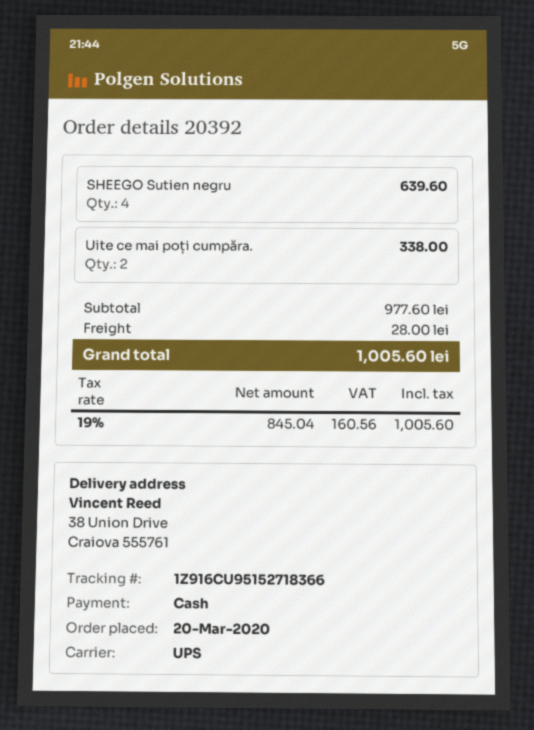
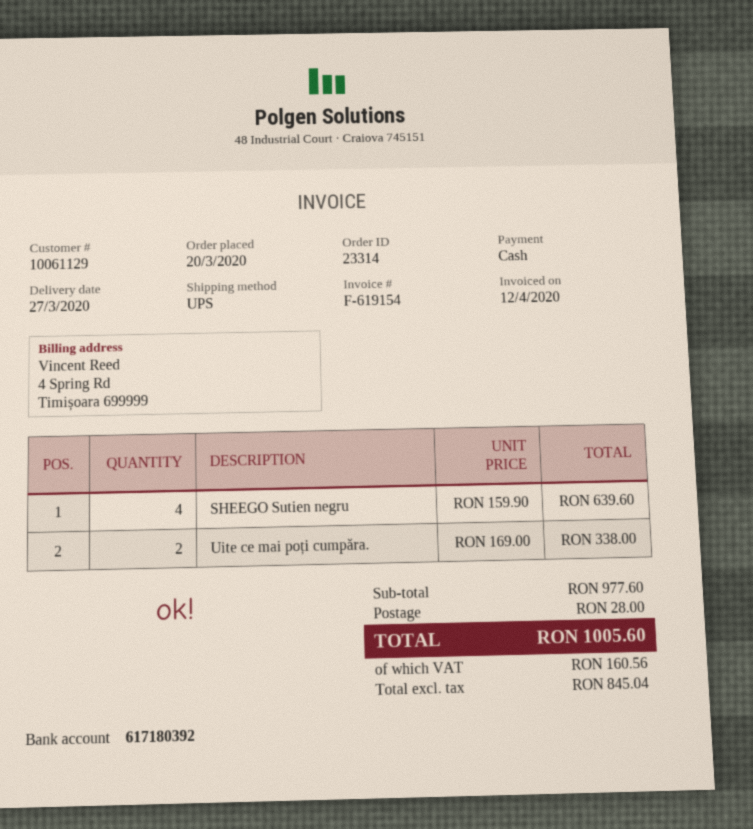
order number: 20392 -> 23314

